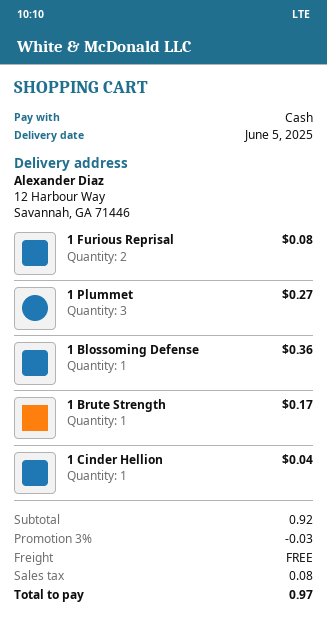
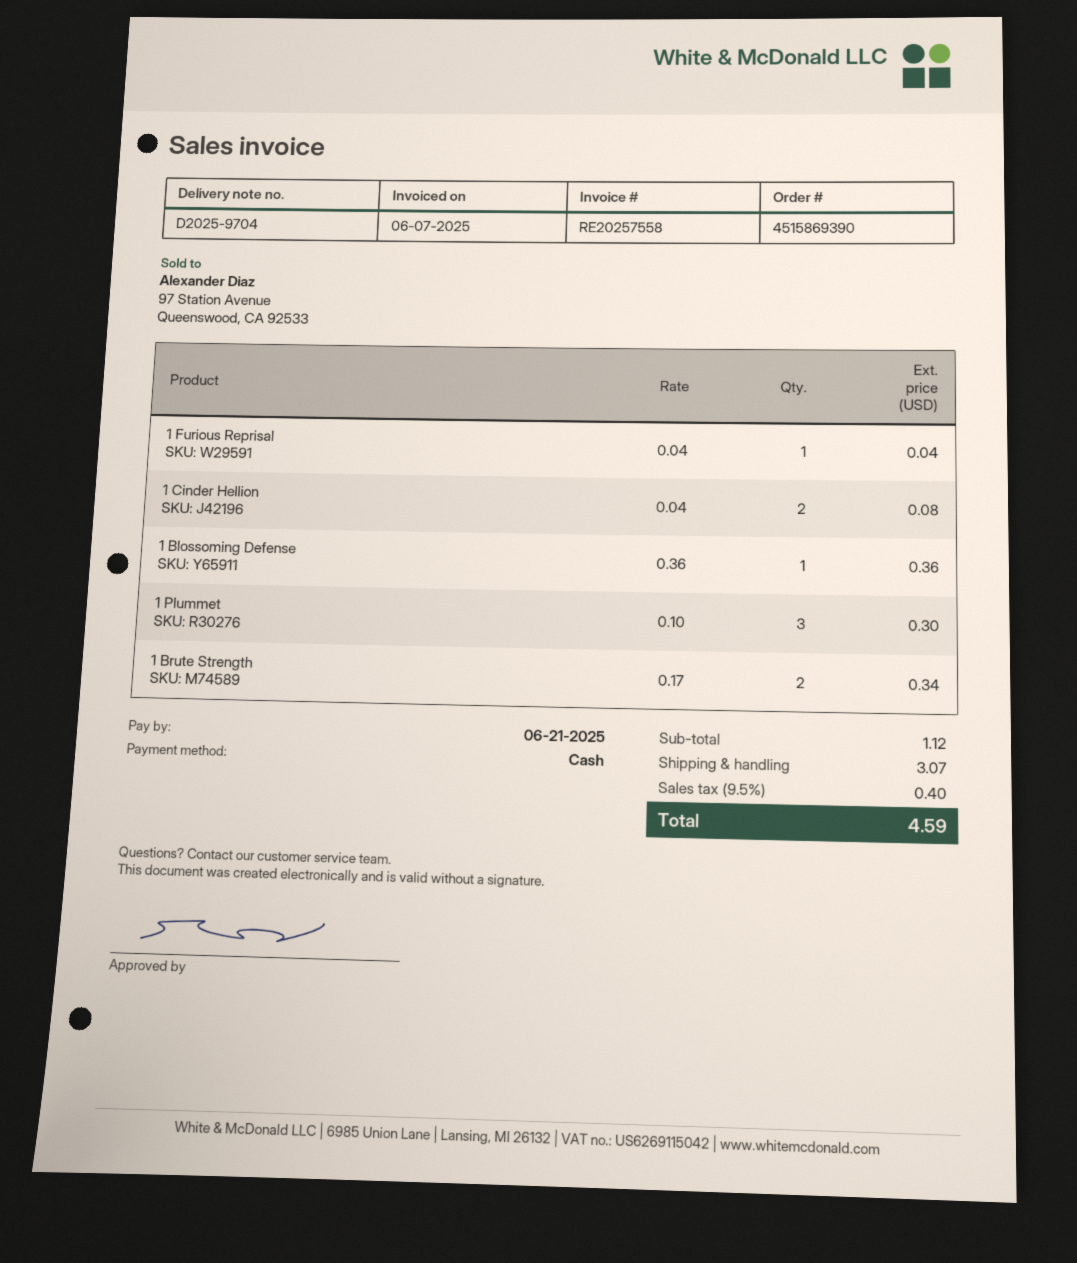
1 Furious Reprisal: 2 for 0.08 -> 1 for 0.04
1 Plummet: 3 for 0.27 -> 3 for 0.30
1 Brute Strength: 1 for 0.17 -> 2 for 0.34
1 Cinder Hellion: 1 for 0.04 -> 2 for 0.08
subtotal: 0.92 -> 1.12
discount: 3% = 0.03 -> none
shipping: 0.00 -> 3.07
tax: 0.08 -> 0.40
total: 0.97 -> 4.59

